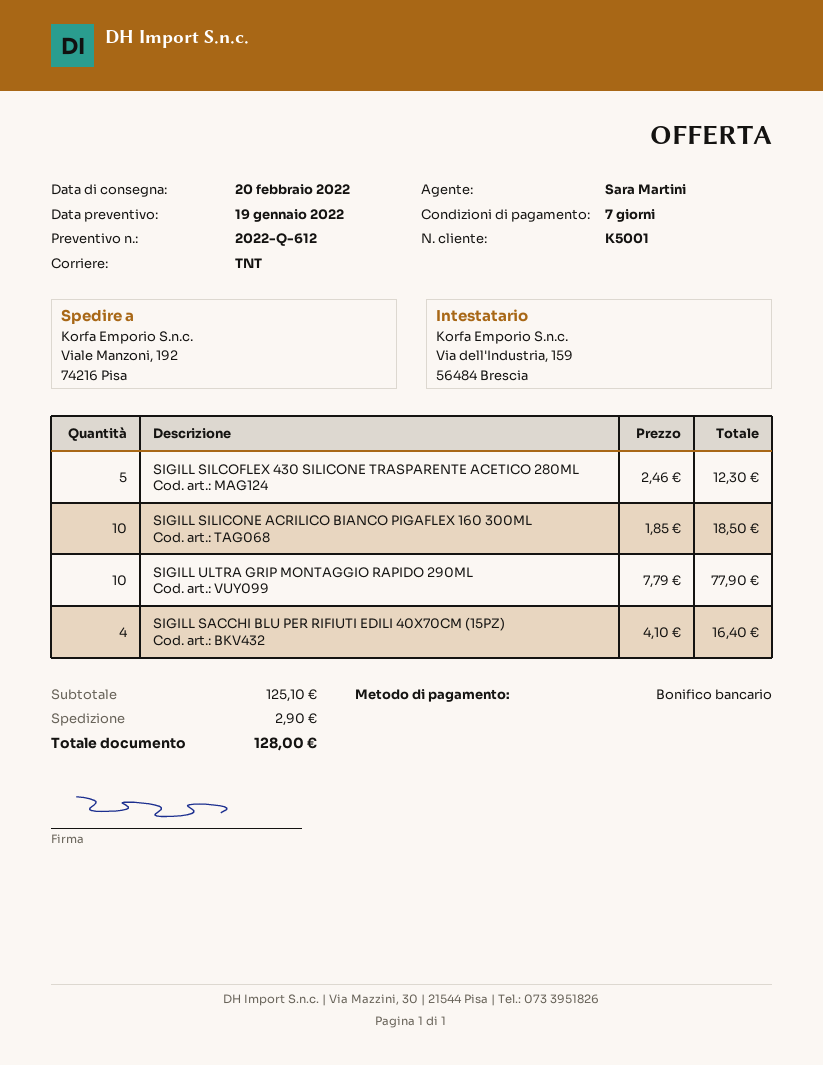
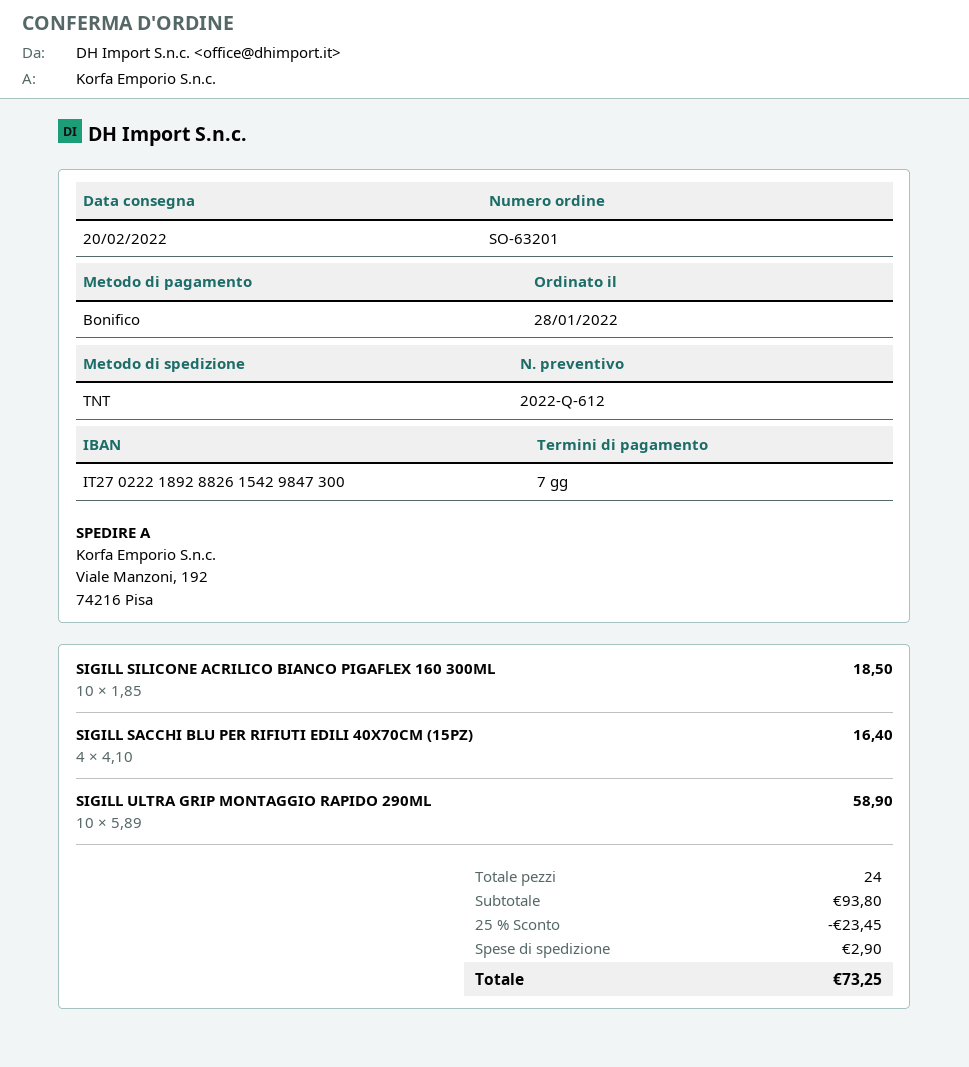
SIGILL SILCOFLEX 430 SILICONE TRASPARENTE ACETICO 280ML: 5 x 2.46 = 12.30 -> none
SIGILL ULTRA GRIP MONTAGGIO RAPIDO 290ML: 10 x 7.79 = 77.90 -> 10 x 5.89 = 58.90
subtotal: 125.10 -> 93.80
discount: none -> 25% = 23.45
total: 128.00 -> 73.25

